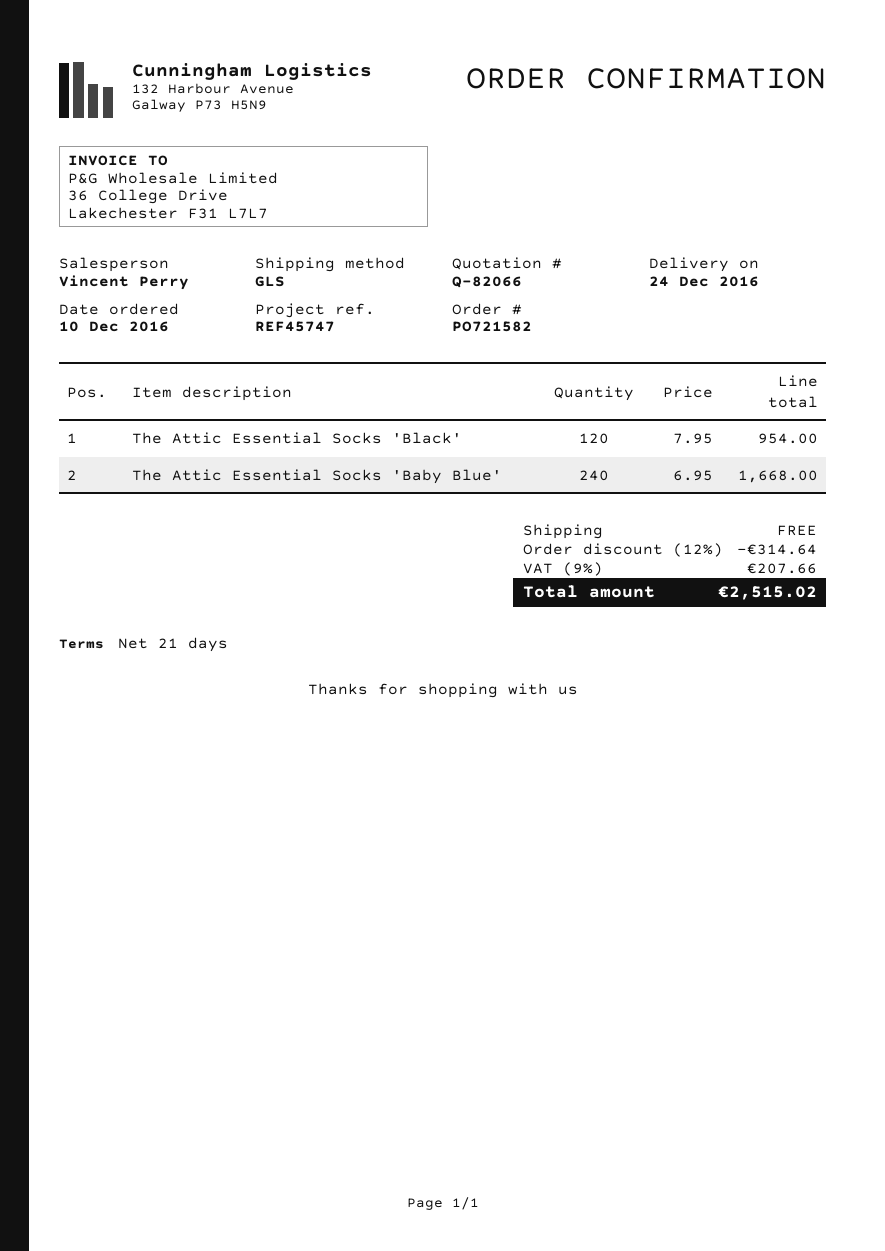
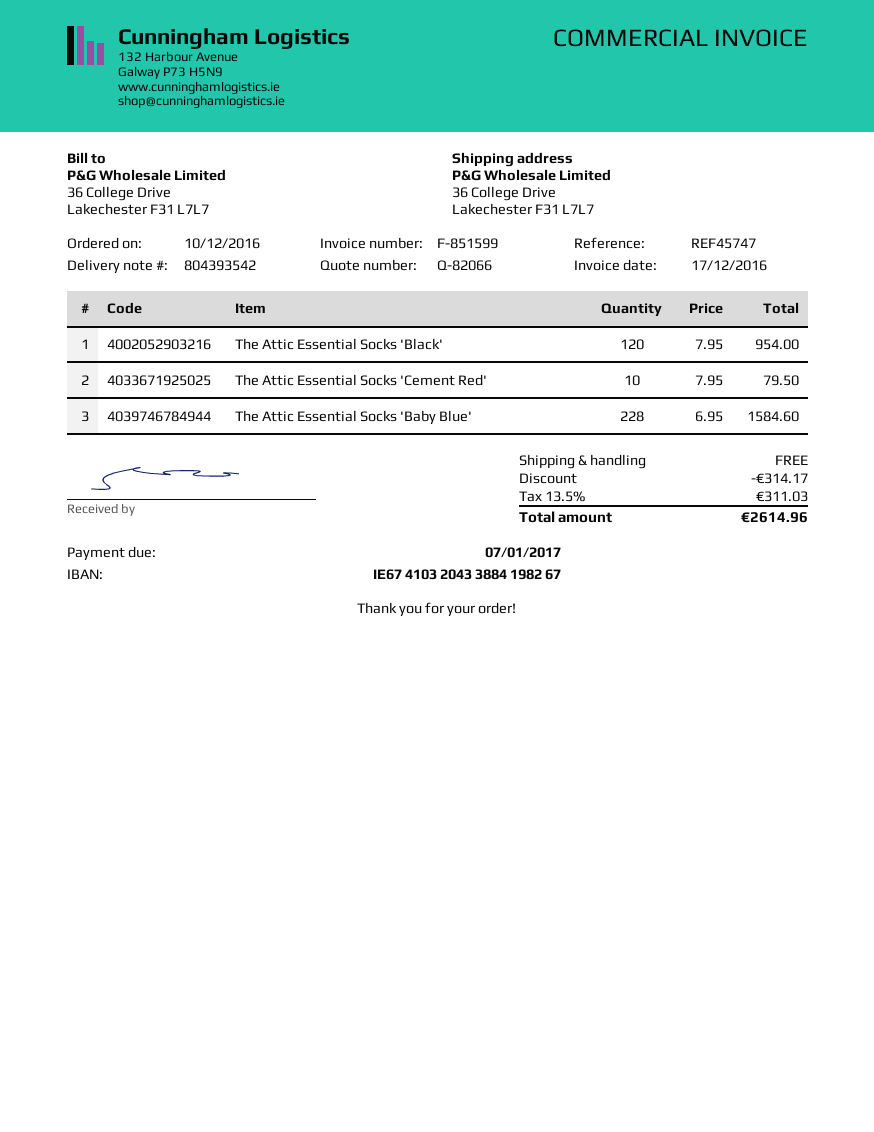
The Attic Essential Socks 'Baby Blue': 240 x 6.95 = 1668.00 -> 228 x 6.95 = 1584.60
The Attic Essential Socks 'Cement Red': none -> 10 x 7.95 = 79.50
discount: 314.64 -> 314.17
tax: 9% = 207.66 -> 13.5% = 311.03
total: 2515.02 -> 2614.96

